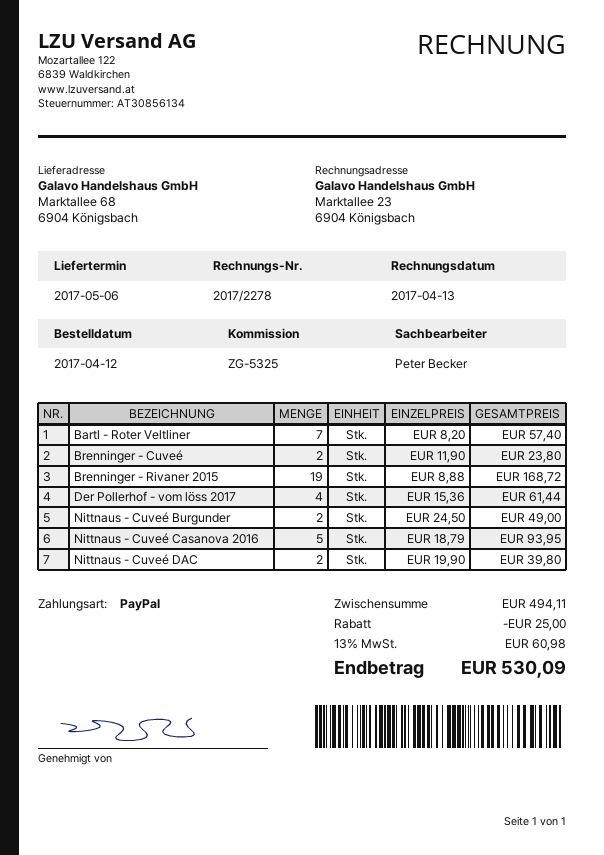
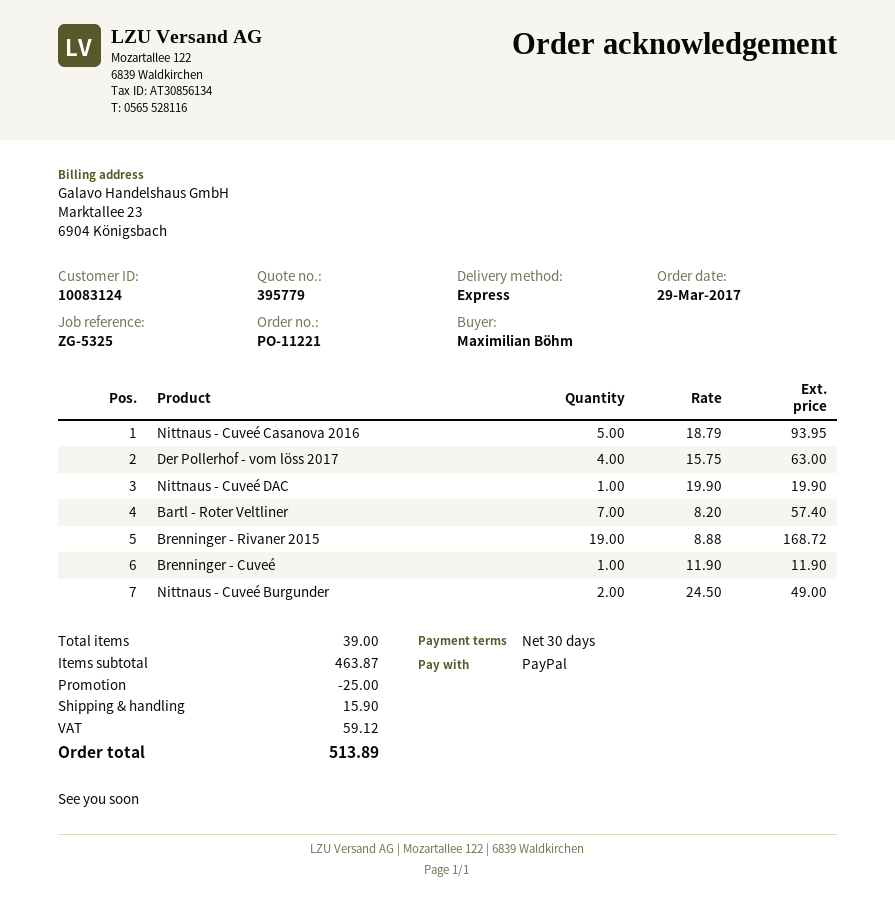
order date: 2017-04-12 -> 2017-03-29
Brenninger - Cuveé: 2 x 11.90 = 23.80 -> 1 x 11.90 = 11.90
Der Pollerhof - vom löss 2017: 4 x 15.36 = 61.44 -> 4 x 15.75 = 63.00
Nittnaus - Cuveé DAC: 2 x 19.90 = 39.80 -> 1 x 19.90 = 19.90
subtotal: 494.11 -> 463.87
shipping: none -> 15.90
tax: 60.98 -> 59.12
total: 530.09 -> 513.89

